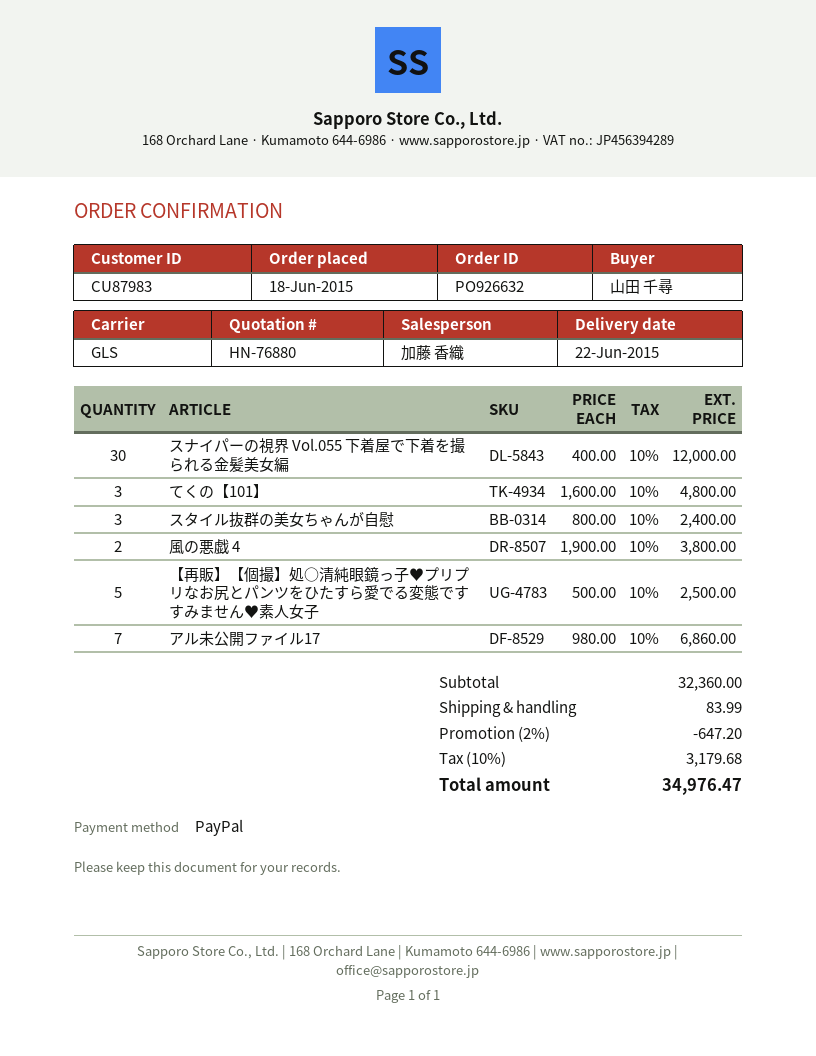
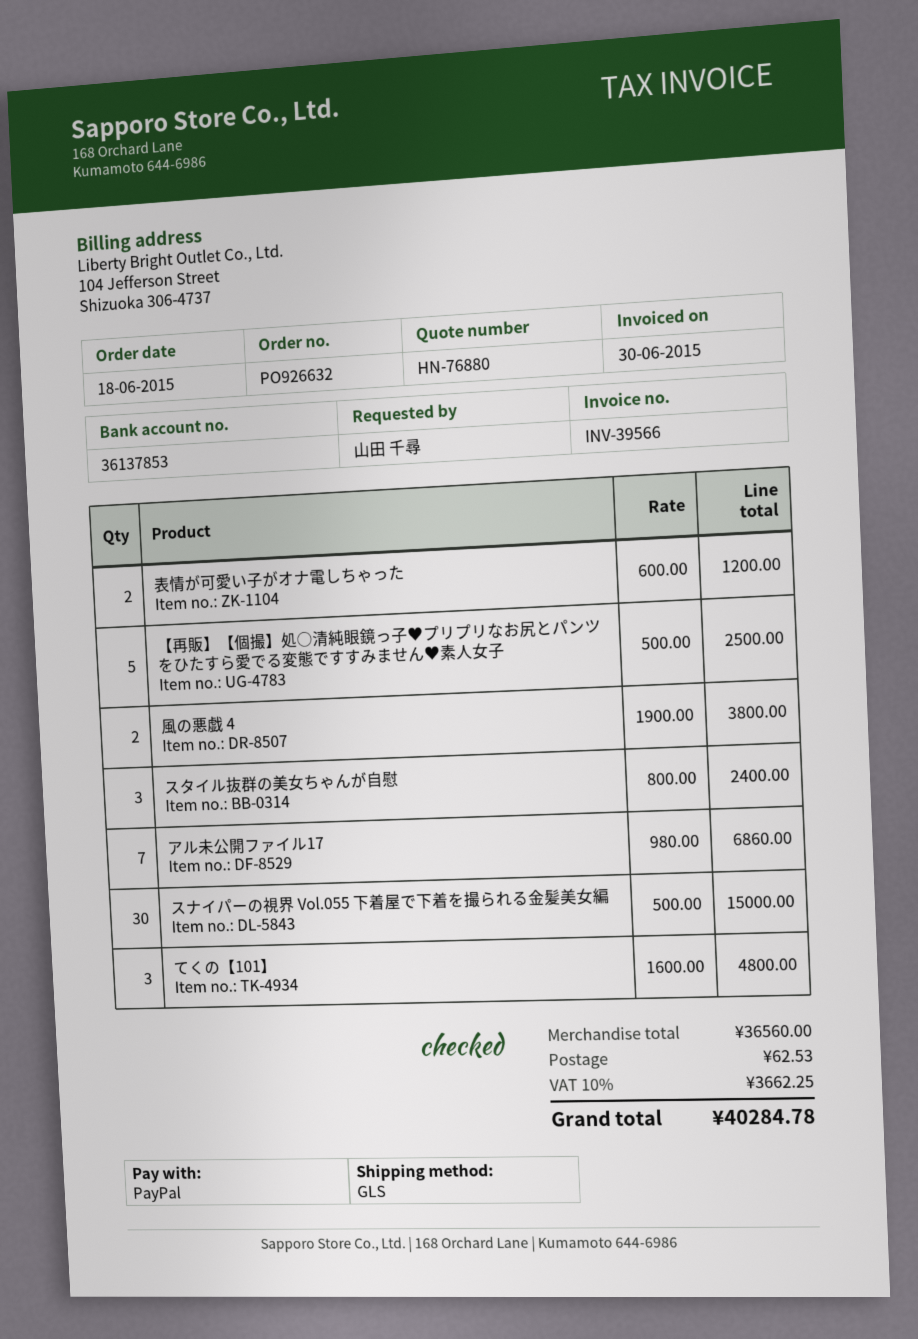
スナイパーの視界 Vol.055 下着屋で下着を撮られる金髪美女編: 30 x 400.00 = 12000.00 -> 30 x 500.00 = 15000.00
表情が可愛い子がオナ電しちゃった: none -> 2 x 600.00 = 1200.00
subtotal: 32360.00 -> 36560.00
discount: 2% = 647.20 -> none
shipping: 83.99 -> 62.53
tax: 10% = 3179.68 -> 10% = 3662.25
total: 34976.47 -> 40284.78

